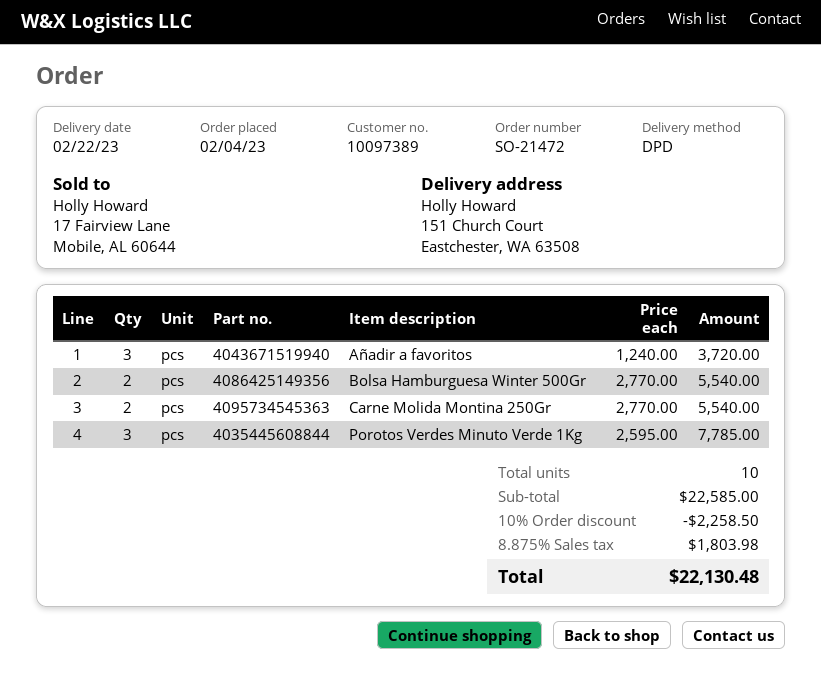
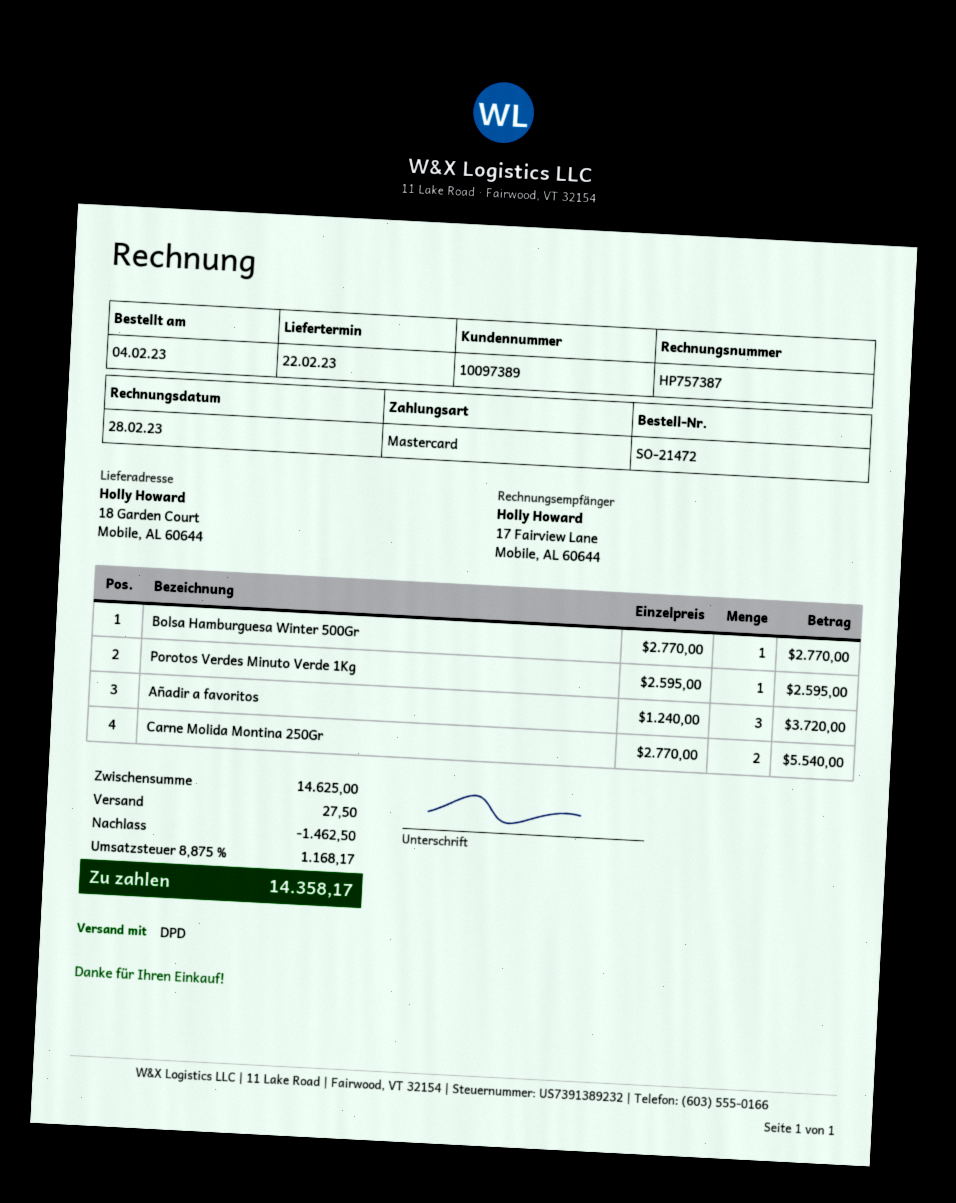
ship to: 151 Church Court, Eastchester, WA 63508 -> 18 Garden Court, Mobile, AL 60644
Bolsa Hamburguesa Winter 500Gr: 2 x 2770.00 = 5540.00 -> 1 x 2770.00 = 2770.00
Porotos Verdes Minuto Verde 1Kg: 3 x 2595.00 = 7785.00 -> 1 x 2595.00 = 2595.00
subtotal: 22585.00 -> 14625.00
discount: 2258.50 -> 1462.50
shipping: none -> 27.50
tax: 8.875% = 1803.98 -> 8.875% = 1168.17
total: 22130.48 -> 14358.17

